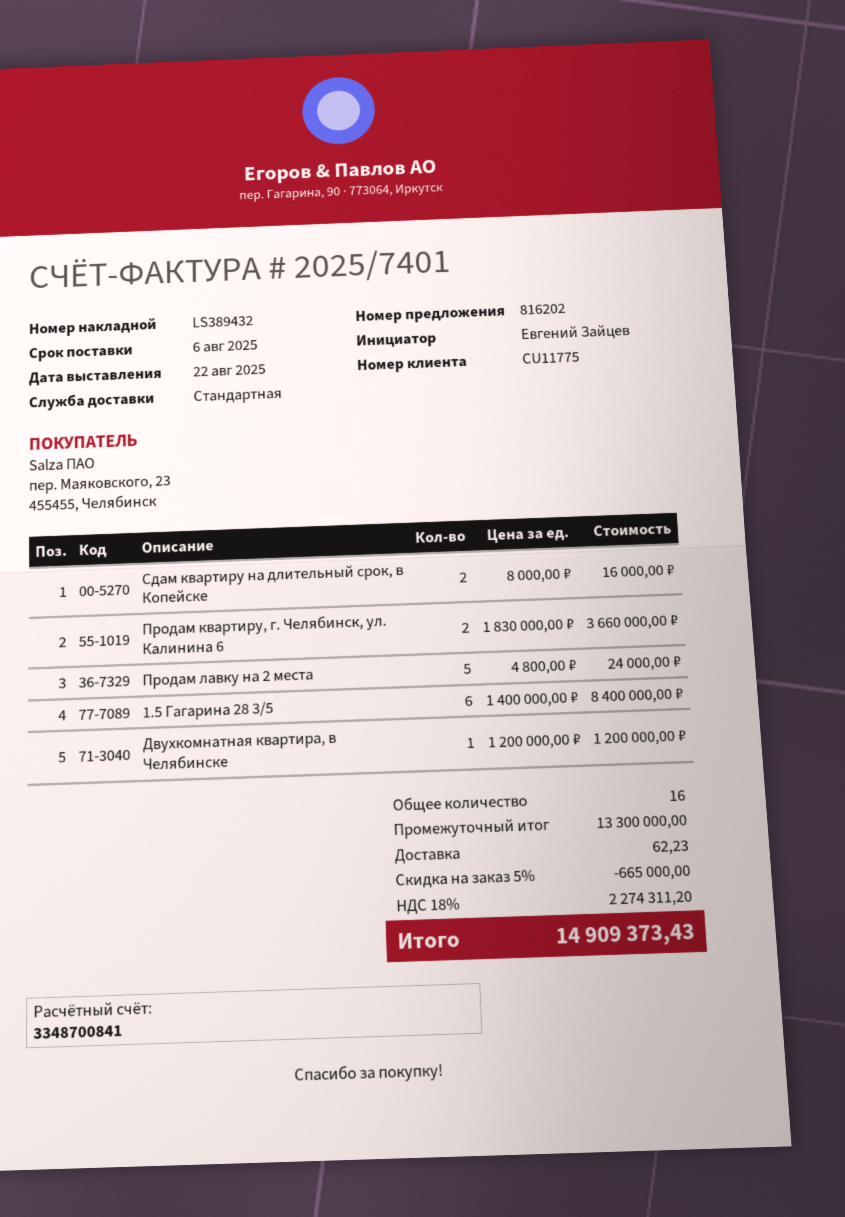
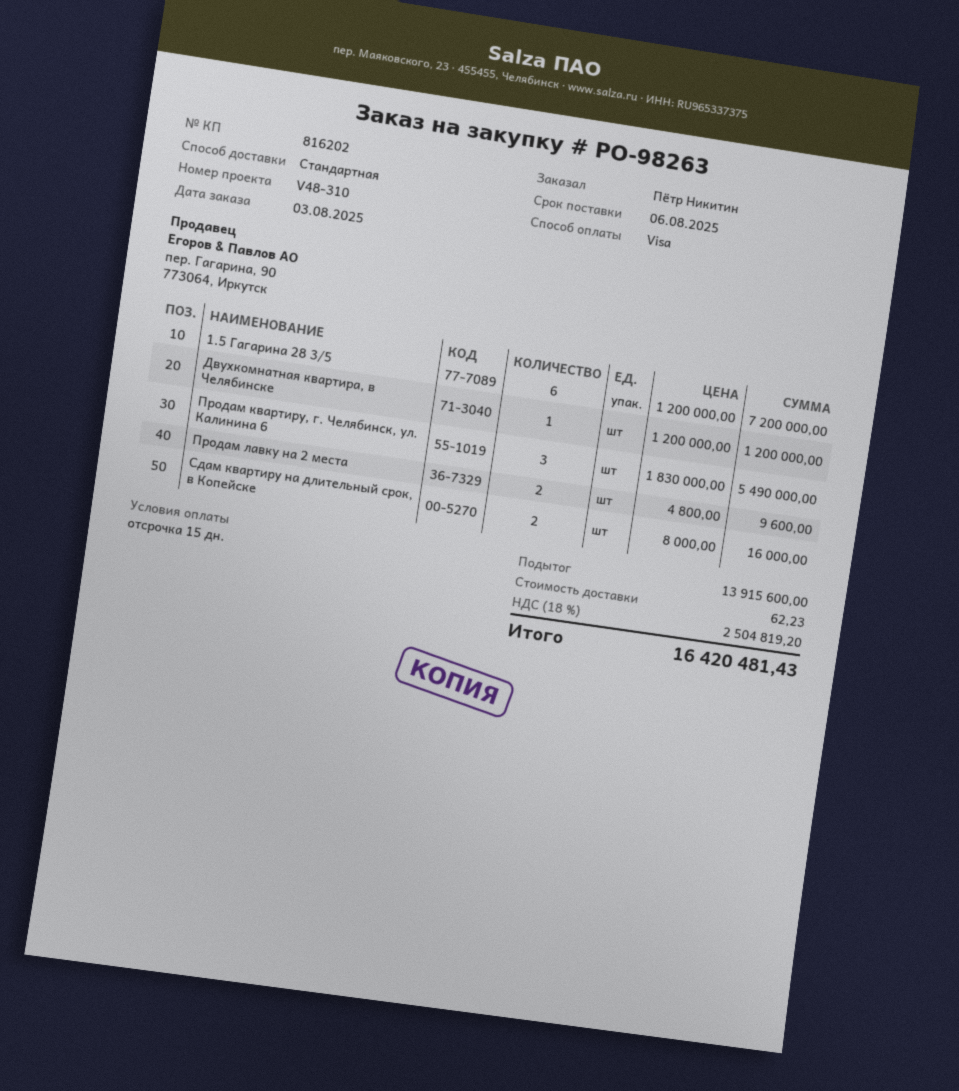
ordered by: Евгений Зайцев -> Пётр Никитин
Продам квартиру, г. Челябинск, ул. Калинина 6: 2 x 1830000.00 = 3660000.00 -> 3 x 1830000.00 = 5490000.00
Продам лавку на 2 места: 5 x 4800.00 = 24000.00 -> 2 x 4800.00 = 9600.00
1.5 Гагарина 28 3/5: 6 x 1400000.00 = 8400000.00 -> 6 x 1200000.00 = 7200000.00
subtotal: 13300000.00 -> 13915600.00
discount: 5% = 665000.00 -> none
tax: 18% = 2274311.20 -> 18% = 2504819.20
total: 14909373.43 -> 16420481.43

